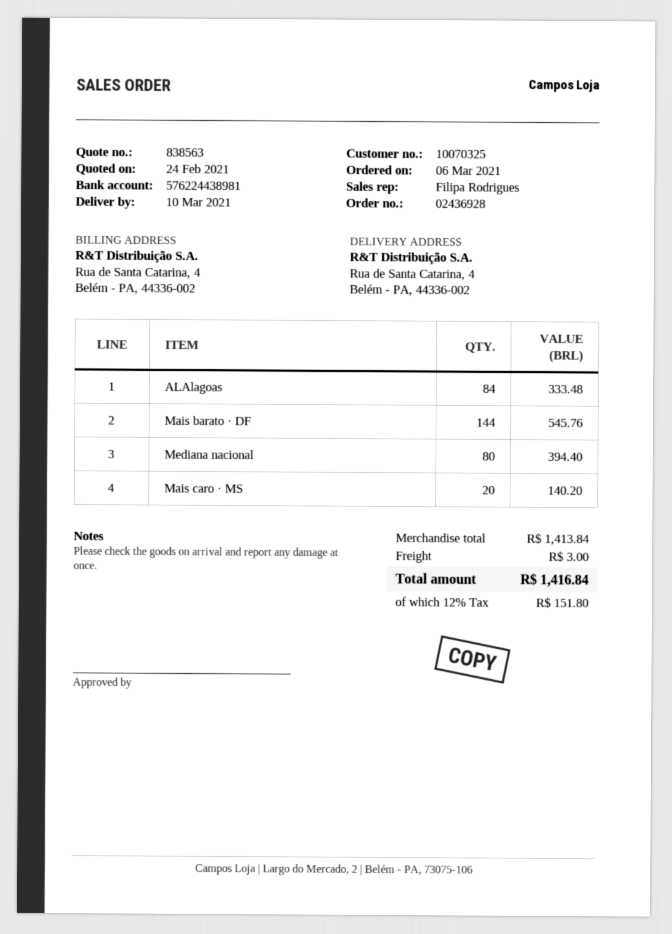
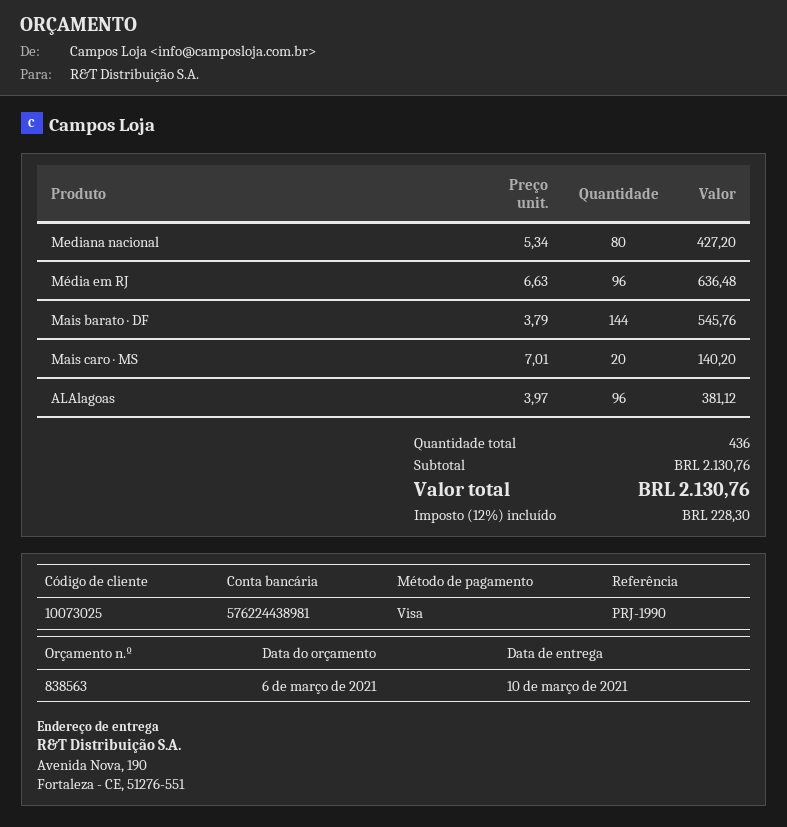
quote date: 2021-02-24 -> 2021-03-06
customer number: 10070325 -> 10073025
ship to: Rua de Santa Catarina, 4, Belém - PA, 44336-002 -> Avenida Nova, 190, Fortaleza - CE, 51276-551
ALAlagoas: 84 for 333.48 -> 96 for 381.12
Mediana nacional: 80 for 394.40 -> 80 for 427.20
Média em RJ: none -> 96 for 636.48
subtotal: 1413.84 -> 2130.76
shipping: 3.00 -> none
tax: 12% = 151.80 -> 12% = 228.30
total: 1416.84 -> 2130.76

